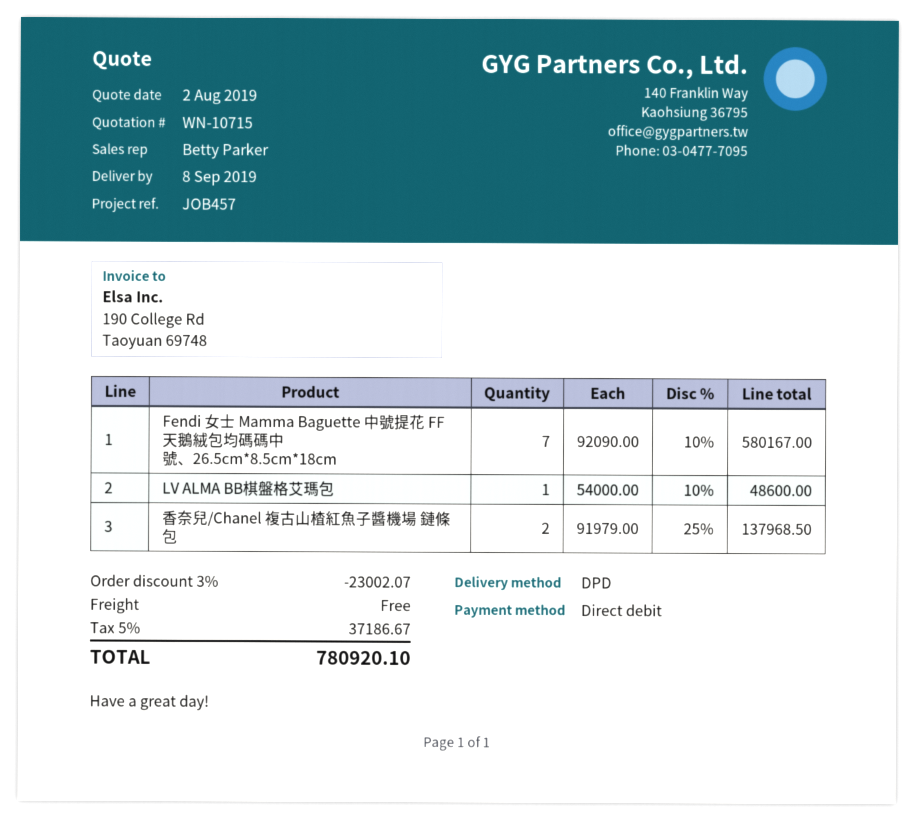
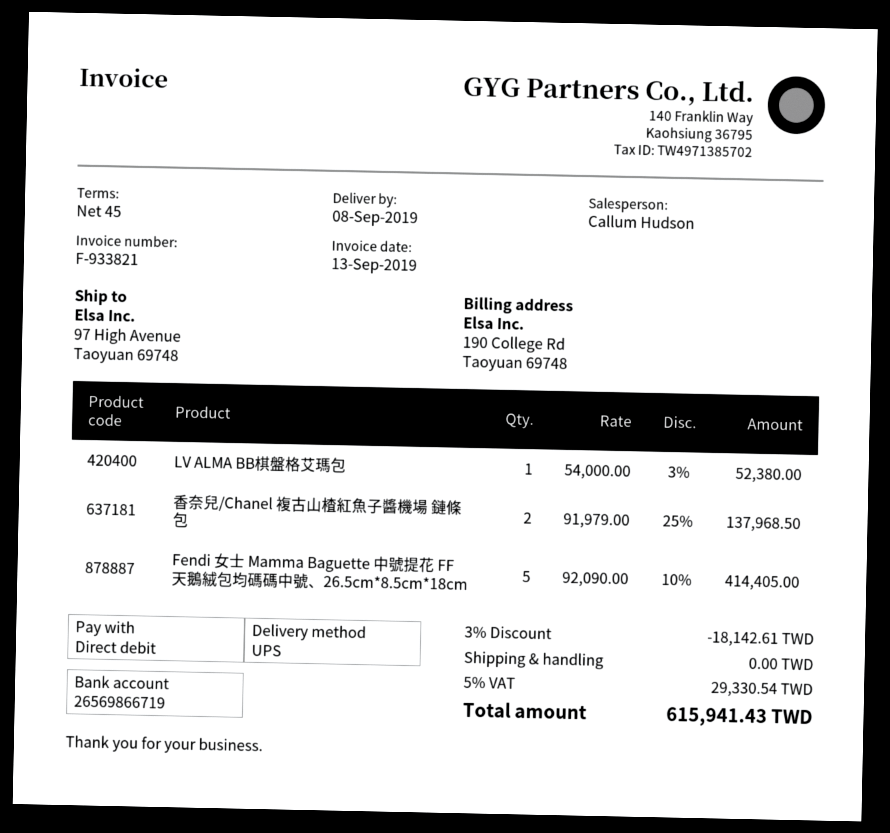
sales rep: Betty Parker -> Callum Hudson
shipping method: DPD -> UPS
Fendi 女士 Mamma Baguette 中號提花 FF 天鵝絨包均碼碼中號、26.5cm*8.5cm*18cm: 7 x 92090.00 - 10% = 580167.00 -> 5 x 92090.00 - 10% = 414405.00
LV ALMA BB棋盤格艾瑪包: 1 x 54000.00 - 10% = 48600.00 -> 1 x 54000.00 - 3% = 52380.00
discount: 3% = 23002.07 -> 3% = 18142.61
tax: 5% = 37186.67 -> 5% = 29330.54
total: 780920.10 -> 615941.43

